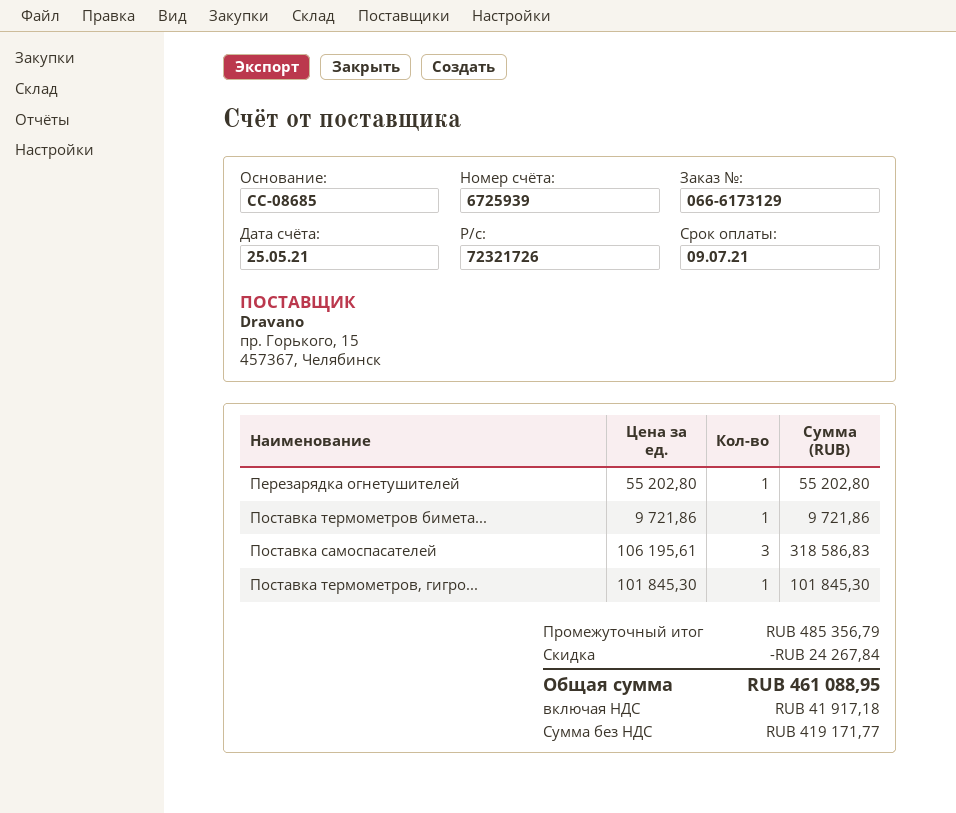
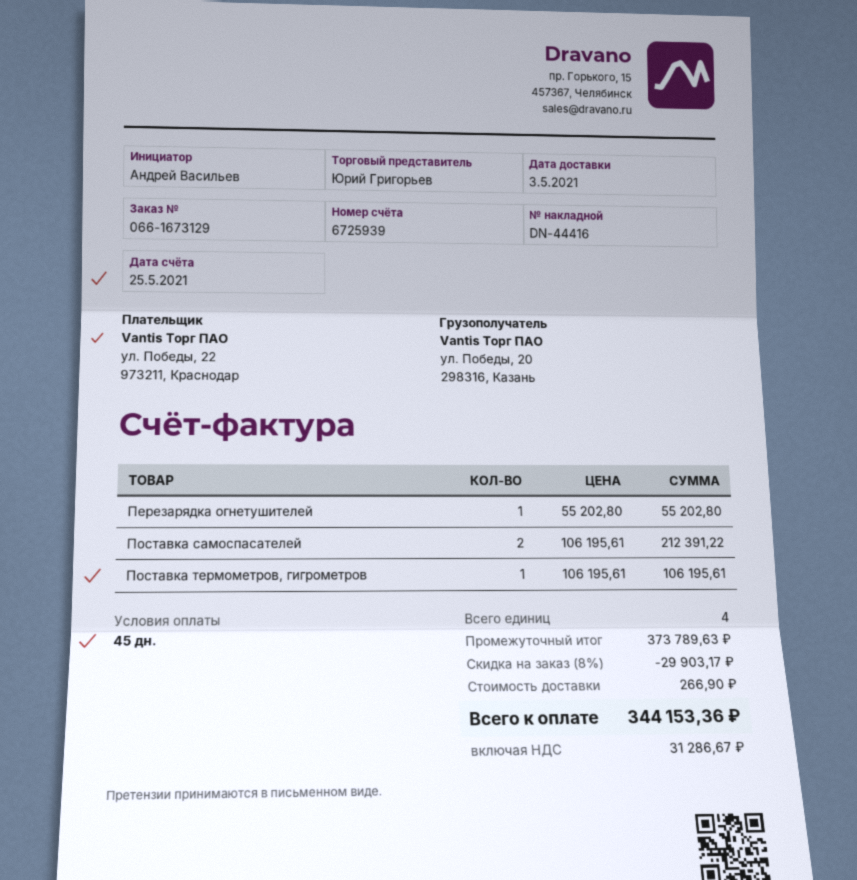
order number: 066-6173129 -> 066-1673129
Поставка термометров бимета...: 1 x 9721.86 = 9721.86 -> none
Поставка самоспасателей: 3 x 106195.61 = 318586.83 -> 2 x 106195.61 = 212391.22
Поставка термометров, гигро...: 1 x 101845.30 = 101845.30 -> 1 x 106195.61 = 106195.61
subtotal: 485356.79 -> 373789.63
discount: 24267.84 -> 29903.17
shipping: none -> 266.90
tax: 41917.18 -> 31286.67
total: 461088.95 -> 344153.36

